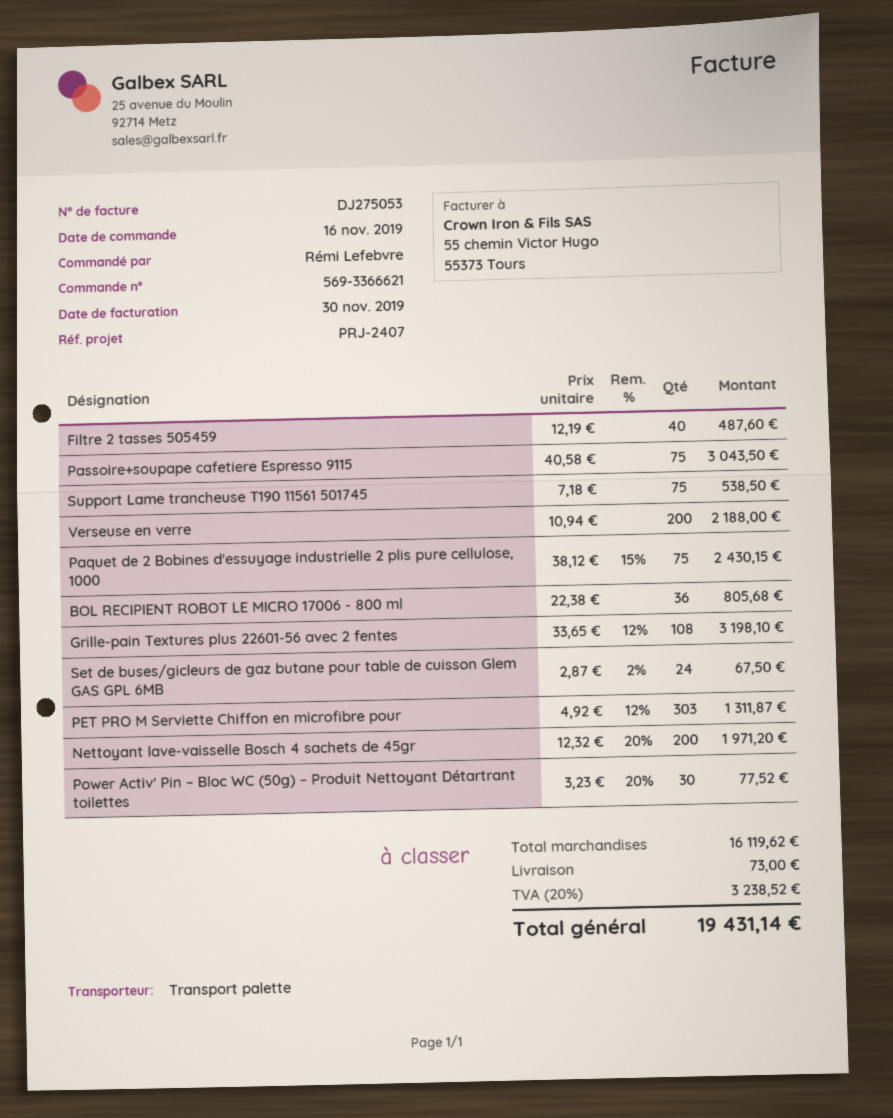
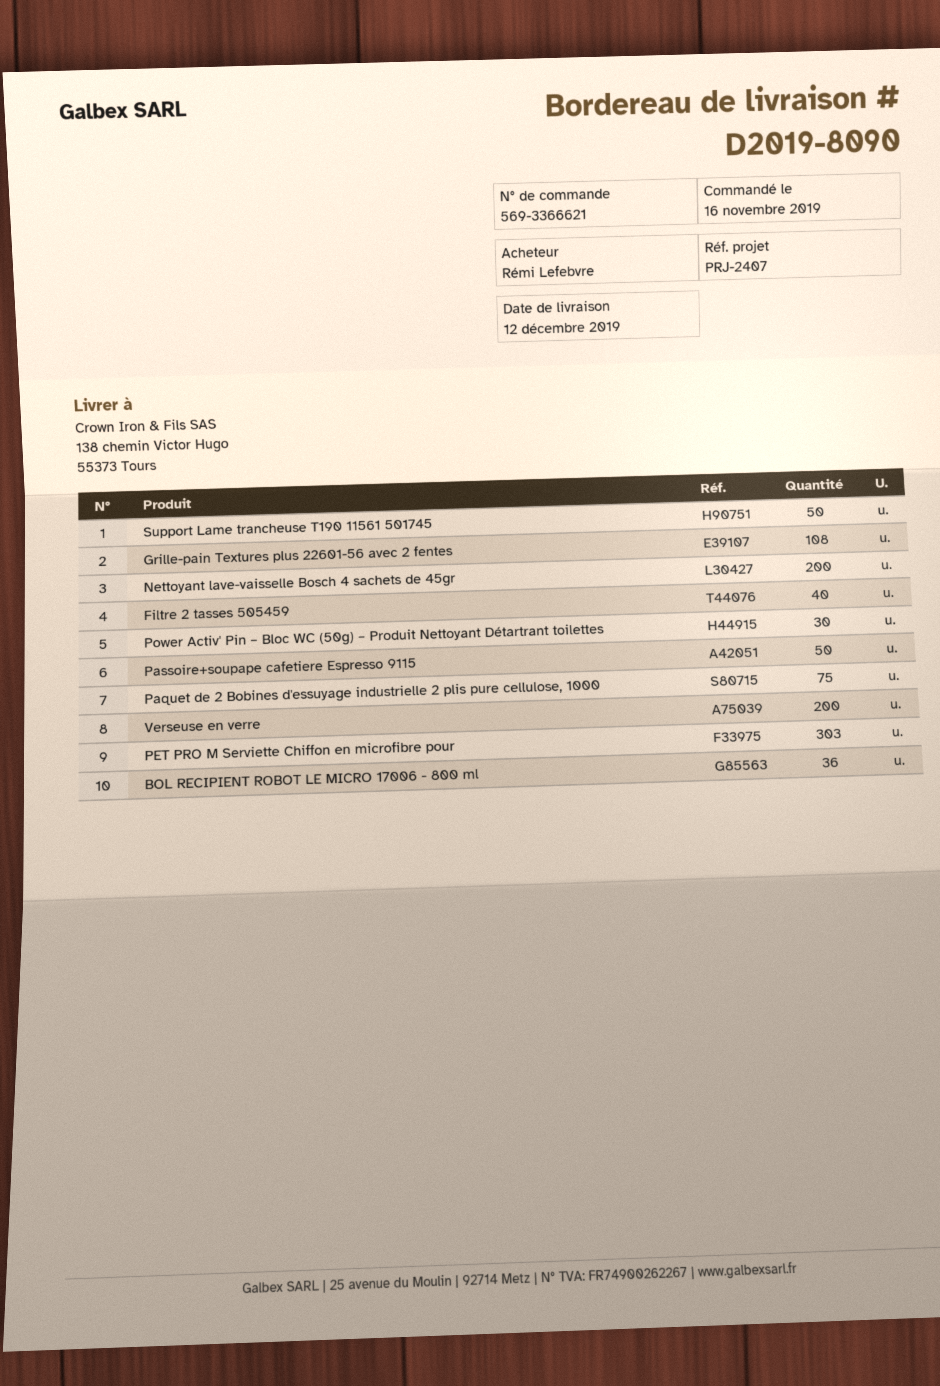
Passoire+soupape cafetiere Espresso 9115: 75 -> 50
Support Lame trancheuse T190 11561 501745: 75 -> 50
Set de buses/gicleurs de gaz butane pour table de cuisson Glem GAS GPL 6MB: 24 -> none

